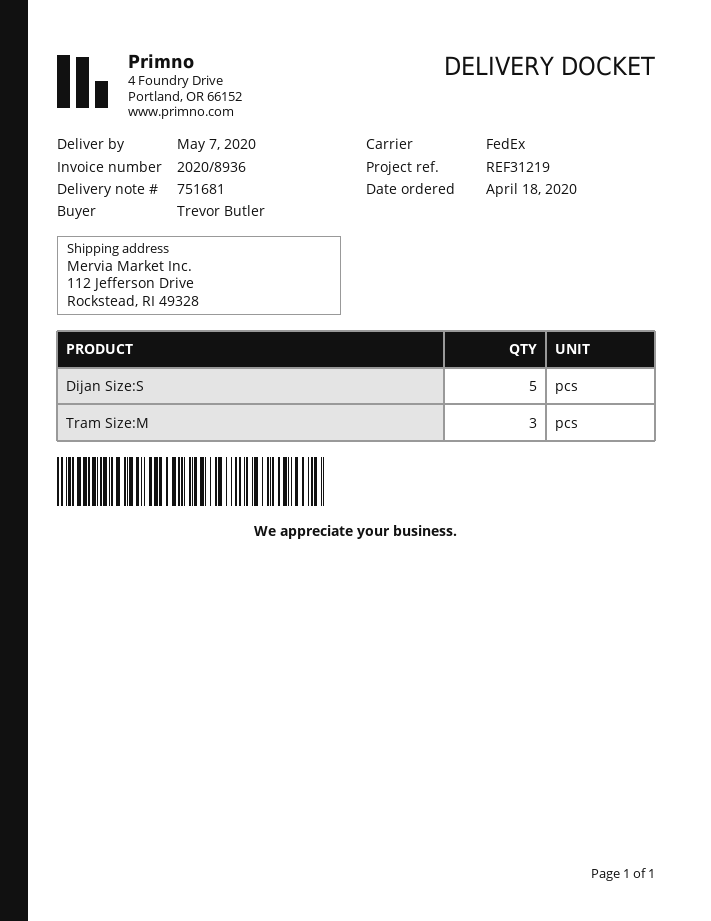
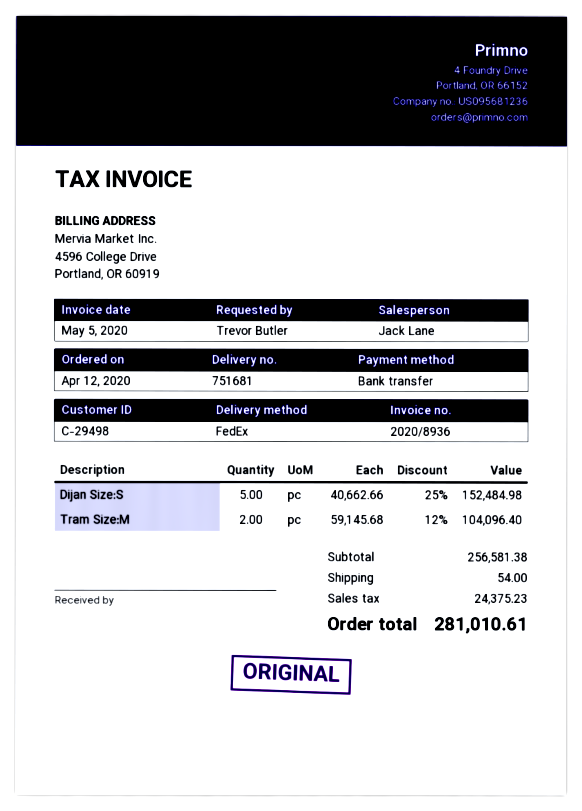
order date: 2020-04-18 -> 2020-04-12
Tram Size:M: 3 -> 2

